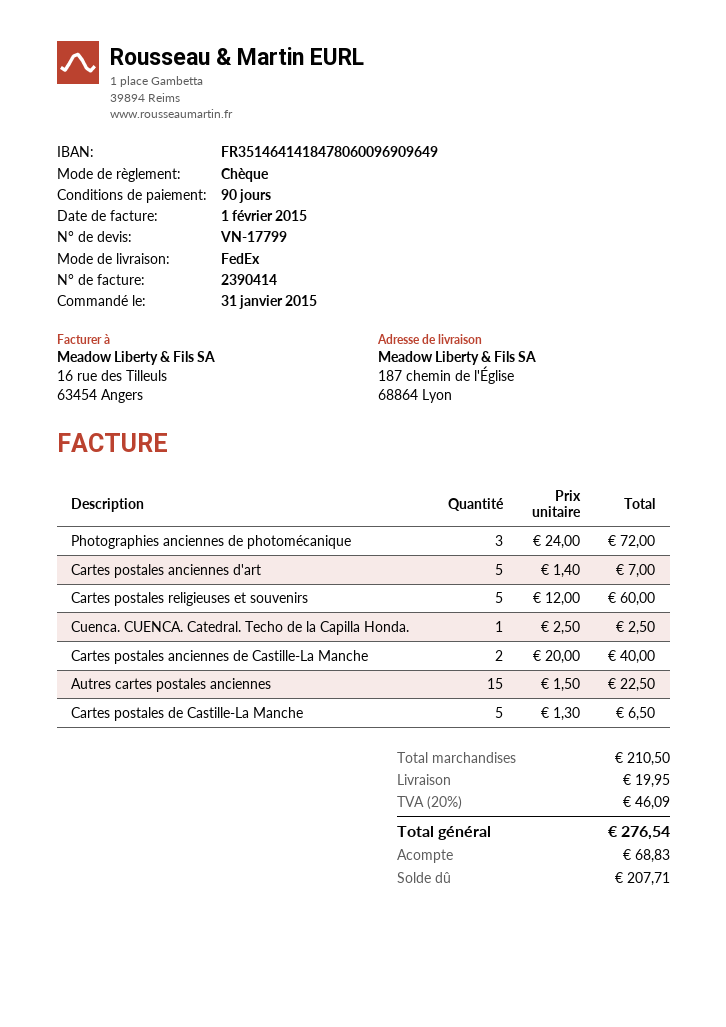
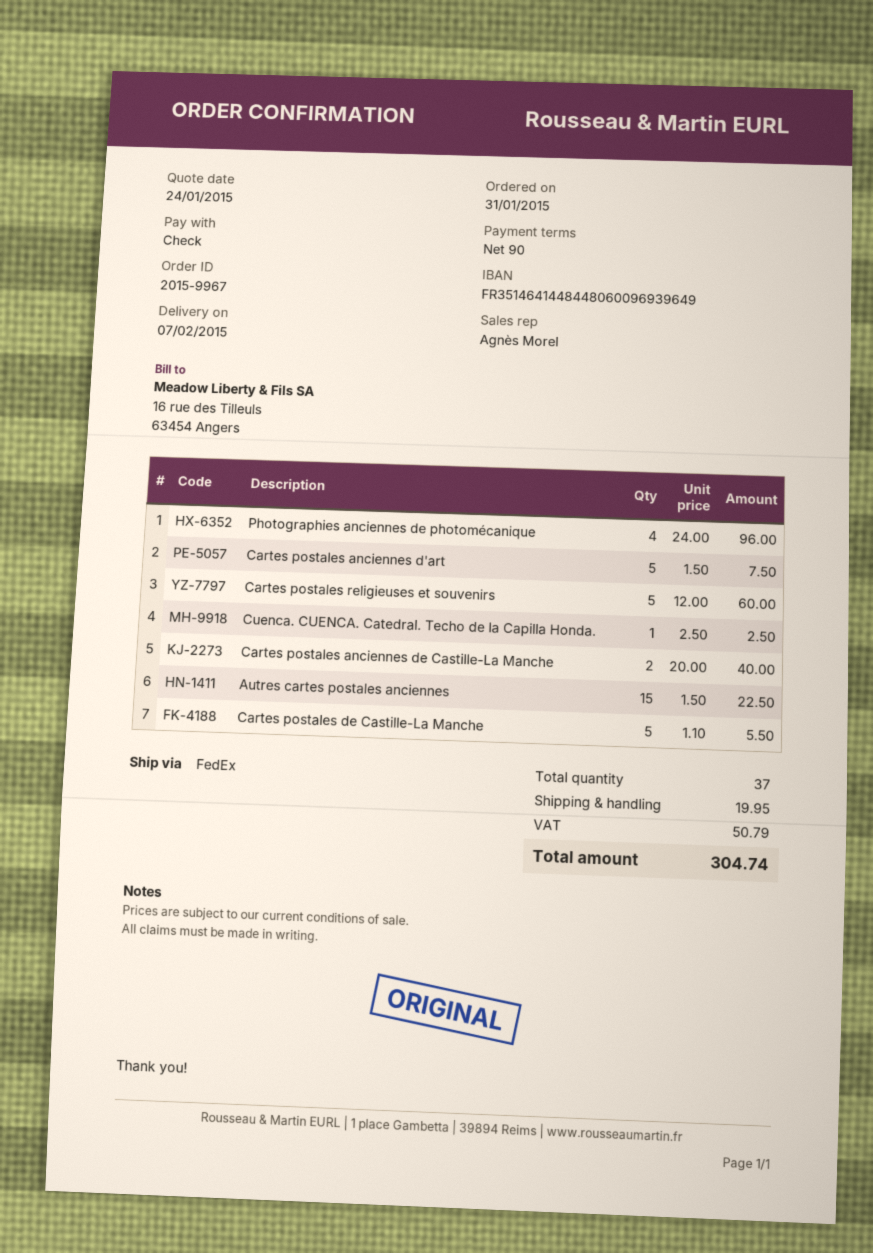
bank account: FR3514641418478060096909649 -> FR3514641448448060096939649
Photographies anciennes de photomécanique: 3 x 24.00 = 72.00 -> 4 x 24.00 = 96.00
Cartes postales anciennes d'art: 5 x 1.40 = 7.00 -> 5 x 1.50 = 7.50
Cartes postales de Castille-La Manche: 5 x 1.30 = 6.50 -> 5 x 1.10 = 5.50
tax: 46.09 -> 50.79
total: 276.54 -> 304.74

